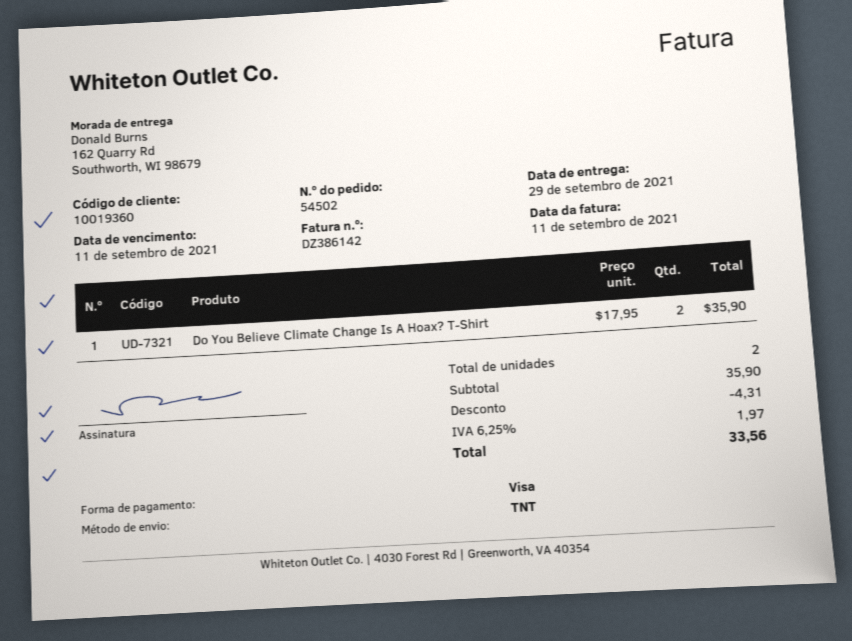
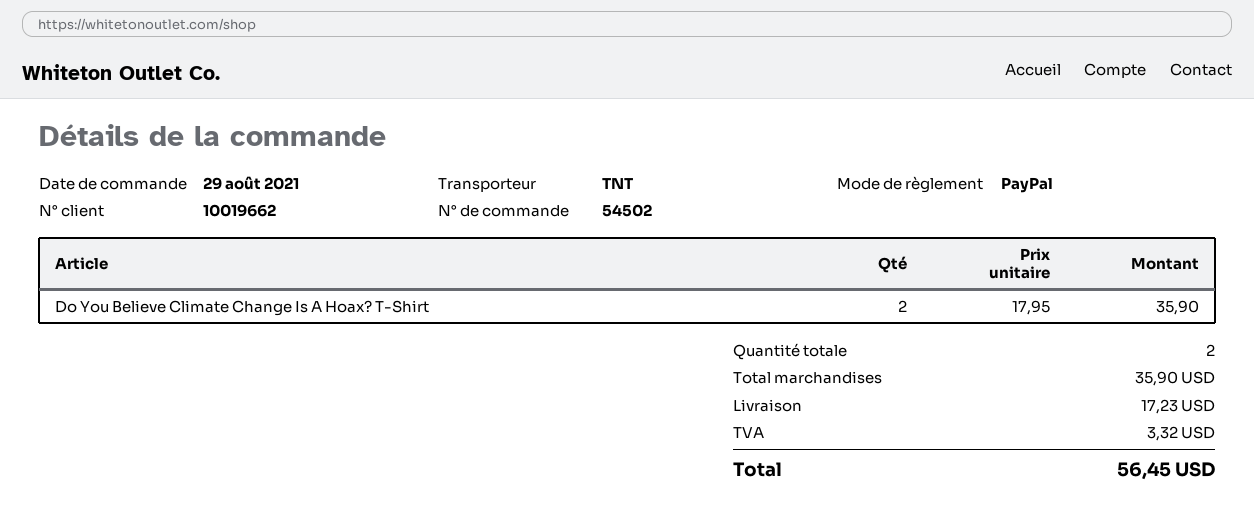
customer number: 10019360 -> 10019662
payment method: Visa -> PayPal
discount: 4.31 -> none
shipping: none -> 17.23
tax: 1.97 -> 3.32
total: 33.56 -> 56.45

